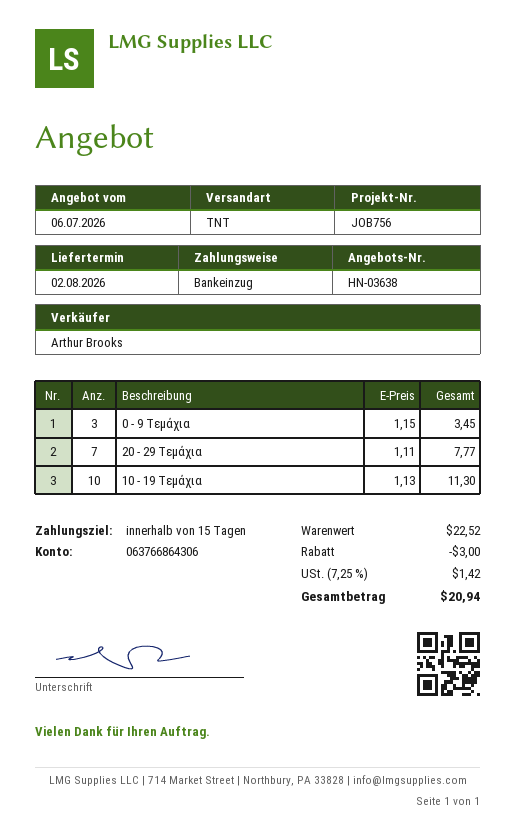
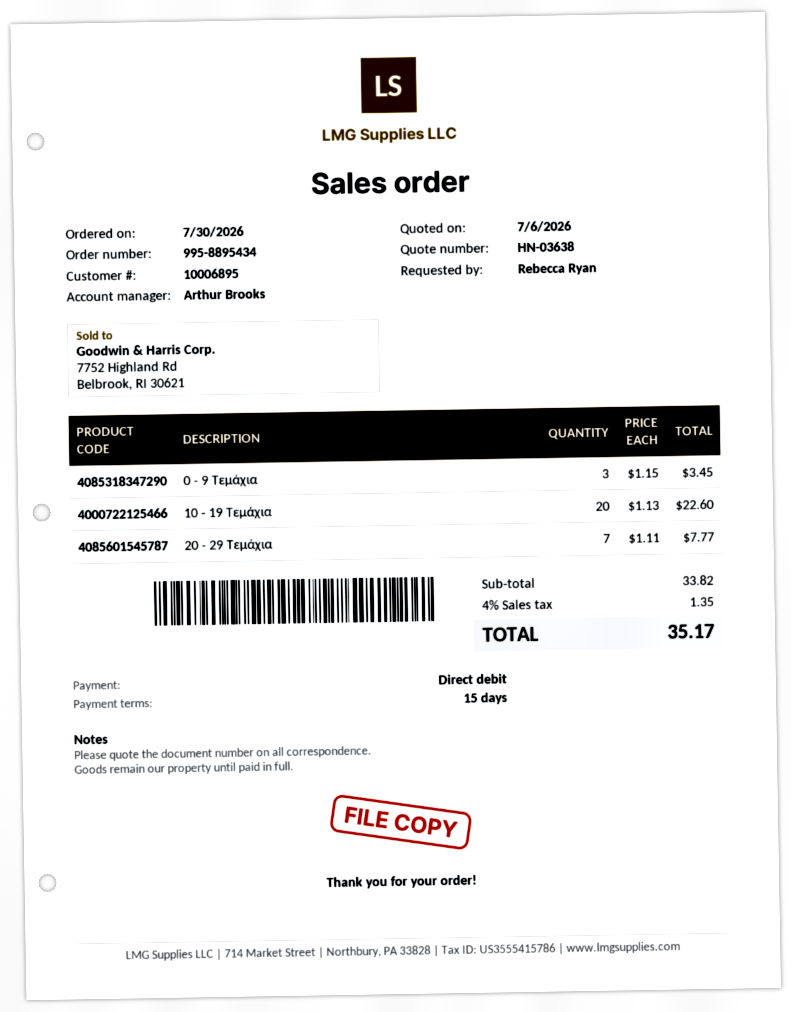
10 - 19 Τεμάχια: 10 x 1.13 = 11.30 -> 20 x 1.13 = 22.60
subtotal: 22.52 -> 33.82
discount: 3.00 -> none
tax: 7.25% = 1.42 -> 4% = 1.35
total: 20.94 -> 35.17

